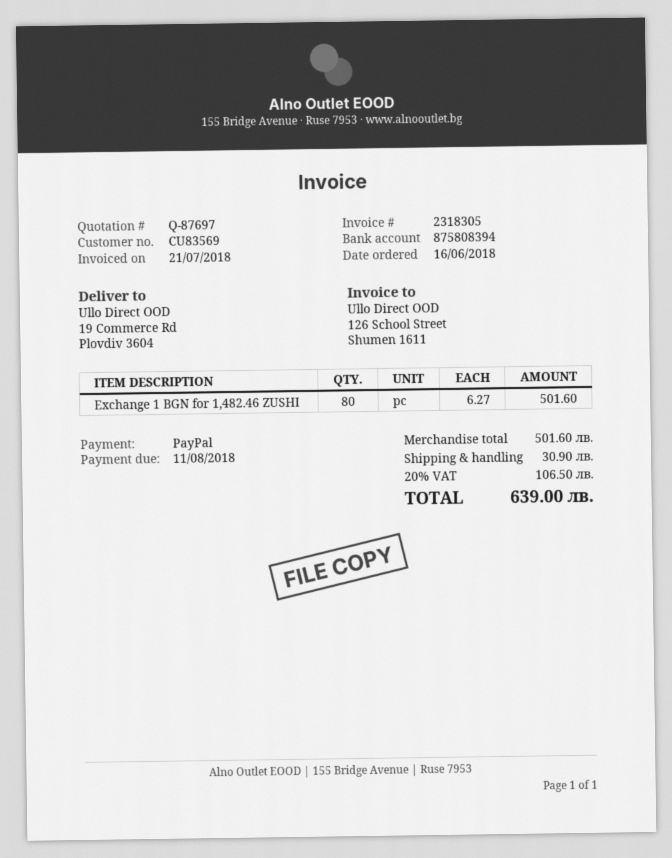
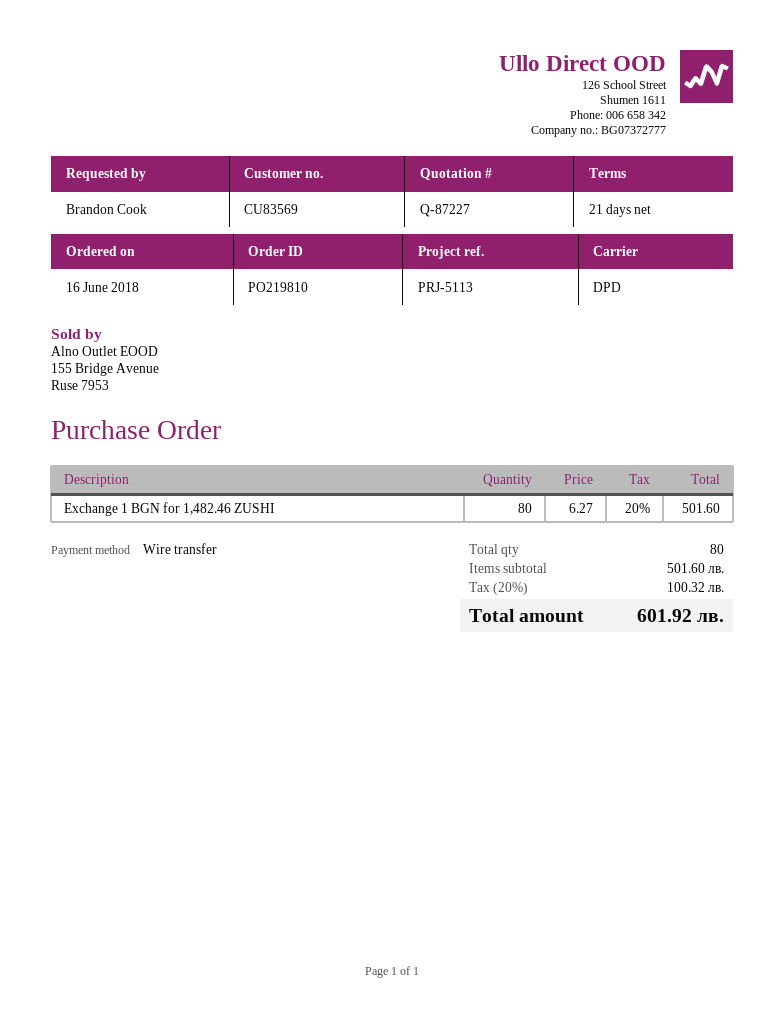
quote number: Q-87697 -> Q-87227
payment method: PayPal -> bank transfer
shipping: 30.90 -> none
tax: 20% = 106.50 -> 20% = 100.32
total: 639.00 -> 601.92

